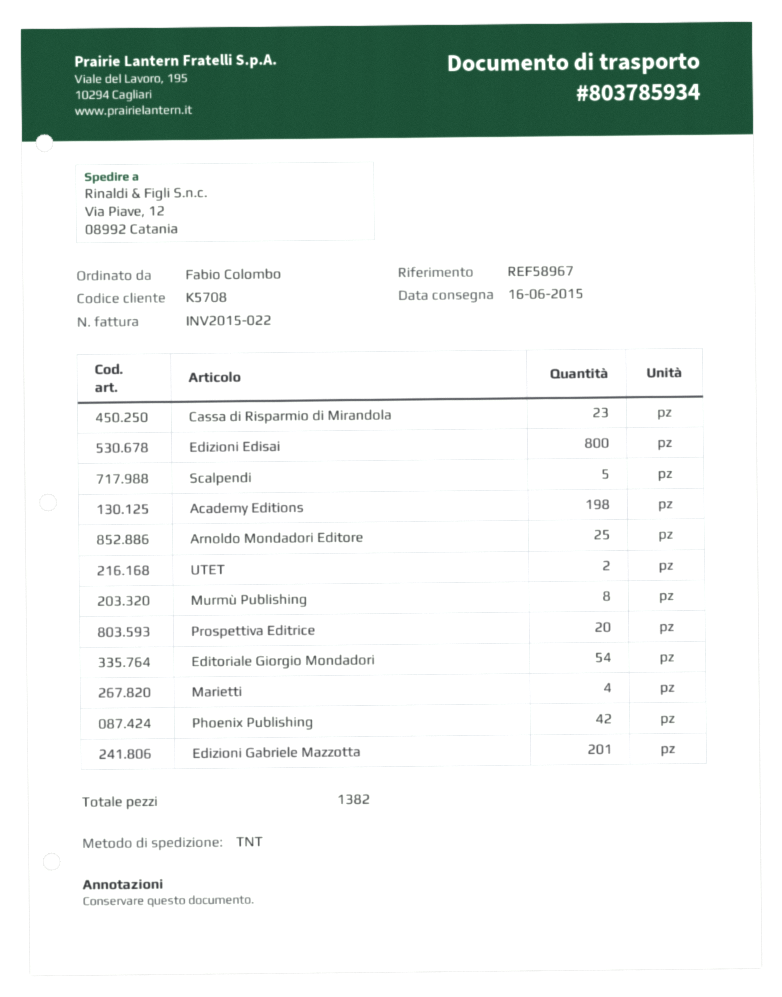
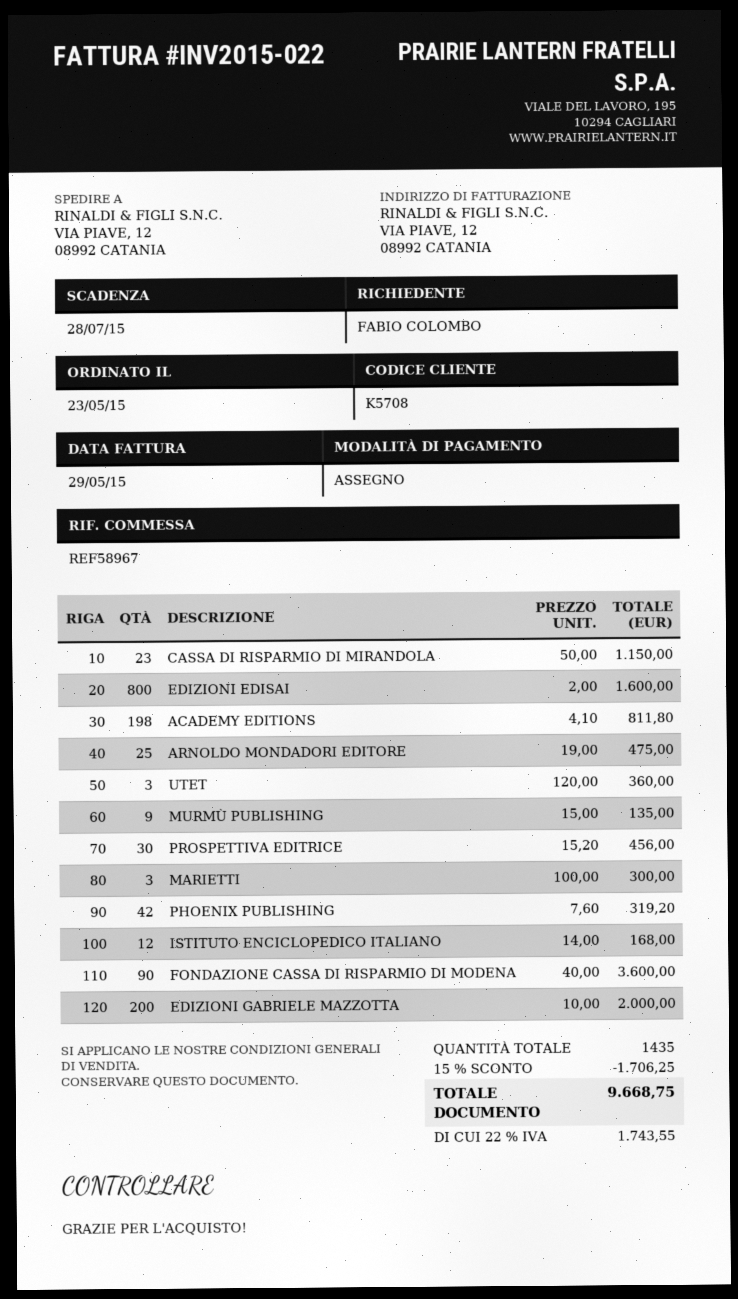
Scalpendi: 5 -> none
UTET: 2 -> 3
Murmù Publishing: 8 -> 9
Prospettiva Editrice: 20 -> 30
Editoriale Giorgio Mondadori: 54 -> none
Marietti: 4 -> 3
Edizioni Gabriele Mazzotta: 201 -> 200
ISTITUTO ENCICLOPEDICO ITALIANO: none -> 12
FONDAZIONE CASSA DI RISPARMIO DI MODENA: none -> 90
total quantity: 1382 -> 1435

